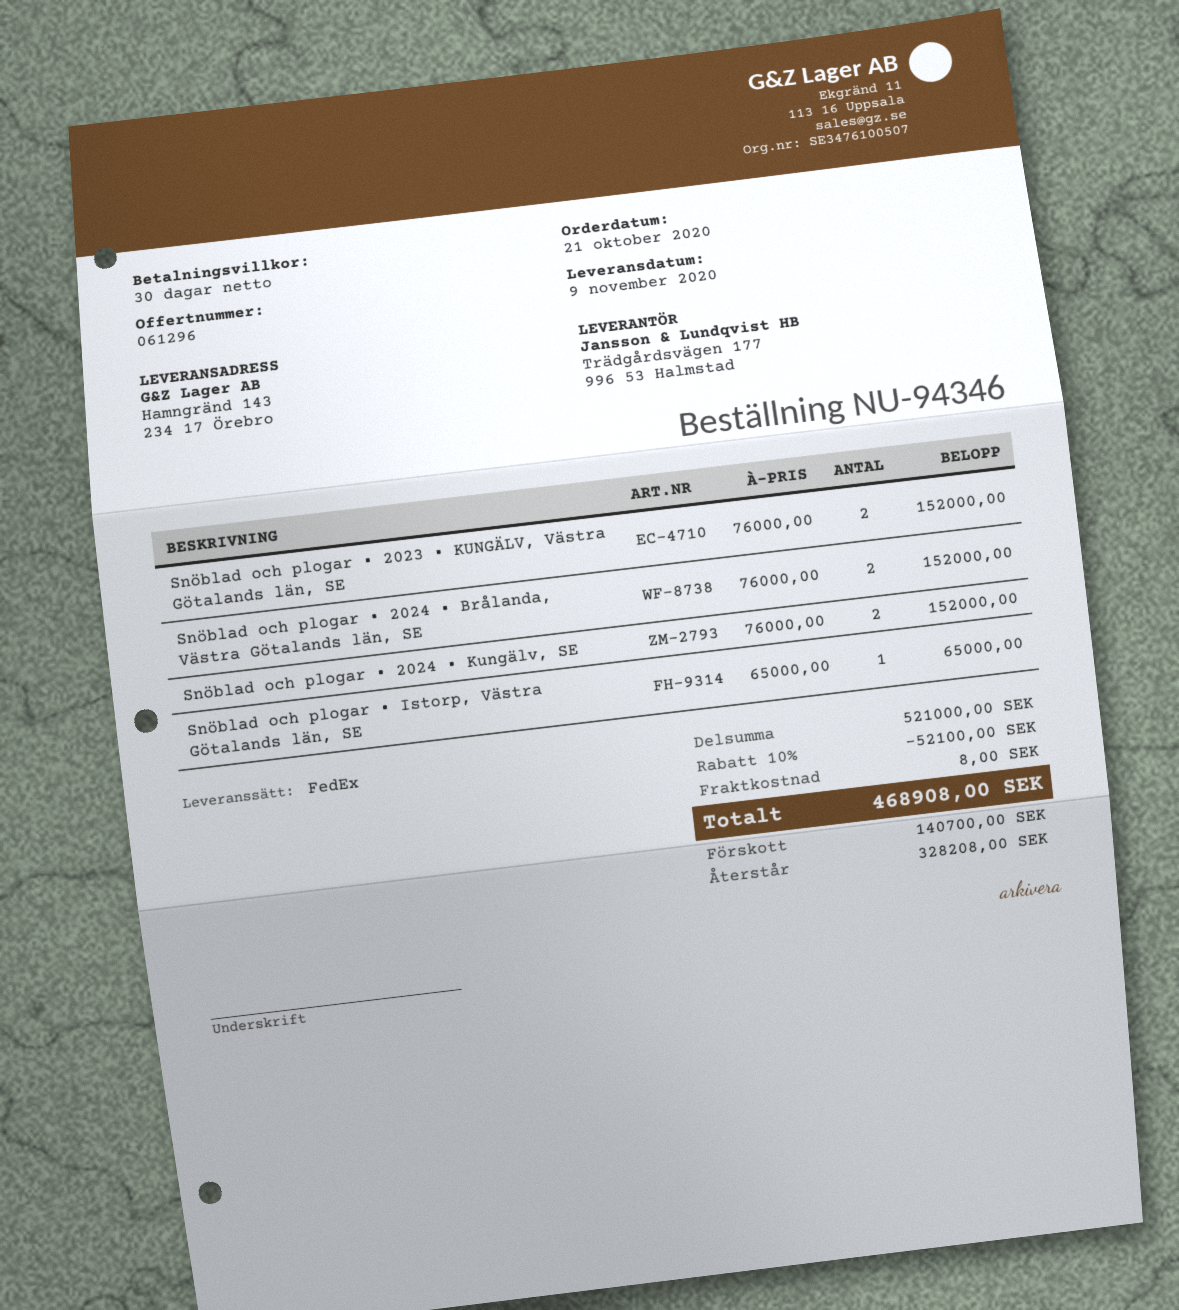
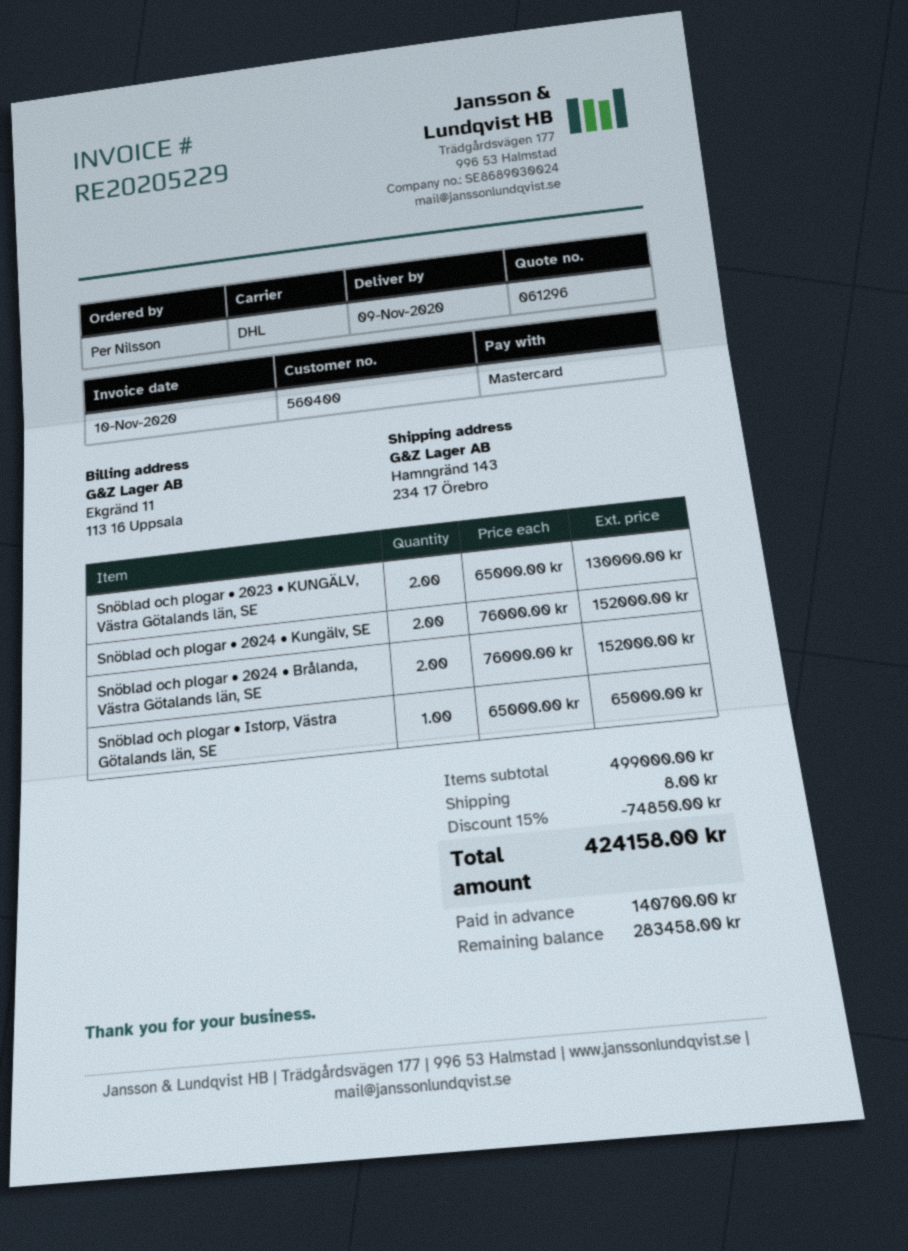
shipping method: FedEx -> DHL
Snöblad och plogar • 2023 • KUNGÄLV, Västra Götalands län, SE: 2 x 76000.00 = 152000.00 -> 2 x 65000.00 = 130000.00
subtotal: 521000.00 -> 499000.00
discount: 10% = 52100.00 -> 15% = 74850.00
total: 468908.00 -> 424158.00
balance: 328208.00 -> 283458.00

